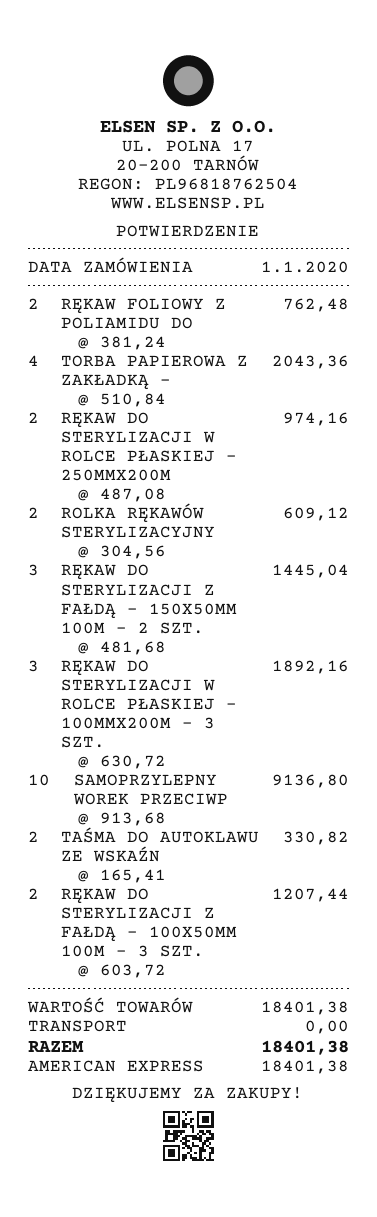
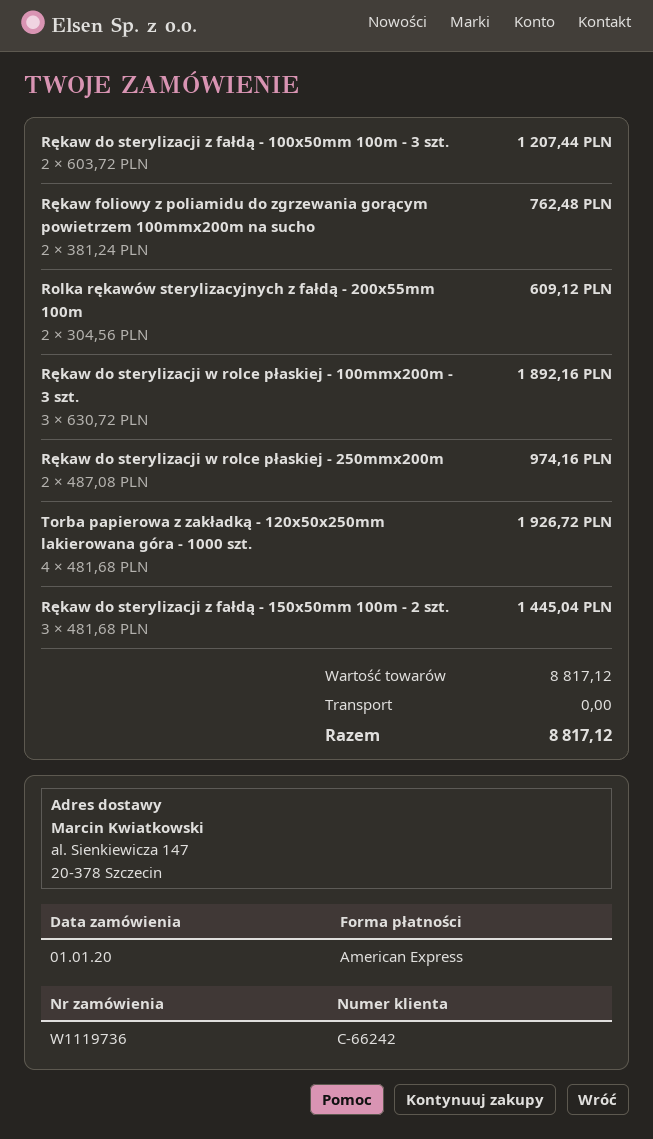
TORBA PAPIEROWA Z ZAKŁADKĄ -: 4 x 510.84 = 2043.36 -> 4 x 481.68 = 1926.72
SAMOPRZYLEPNY WOREK PRZECIWP: 10 x 913.68 = 9136.80 -> none
TAŚMA DO AUTOKLAWU ZE WSKAŹN: 2 x 165.41 = 330.82 -> none
subtotal: 18401.38 -> 8817.12
total: 18401.38 -> 8817.12

